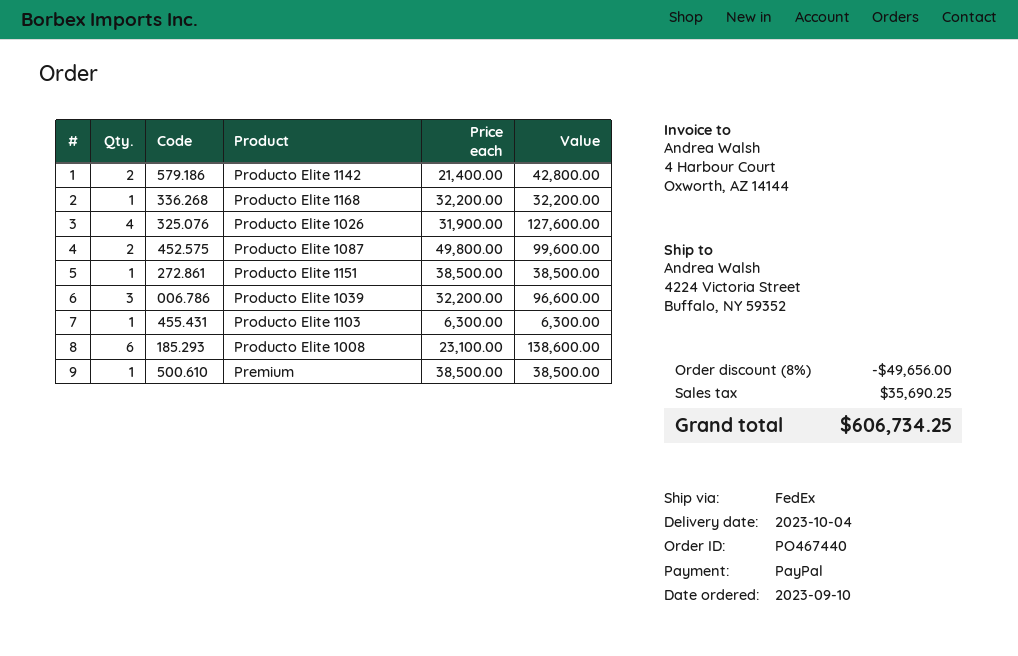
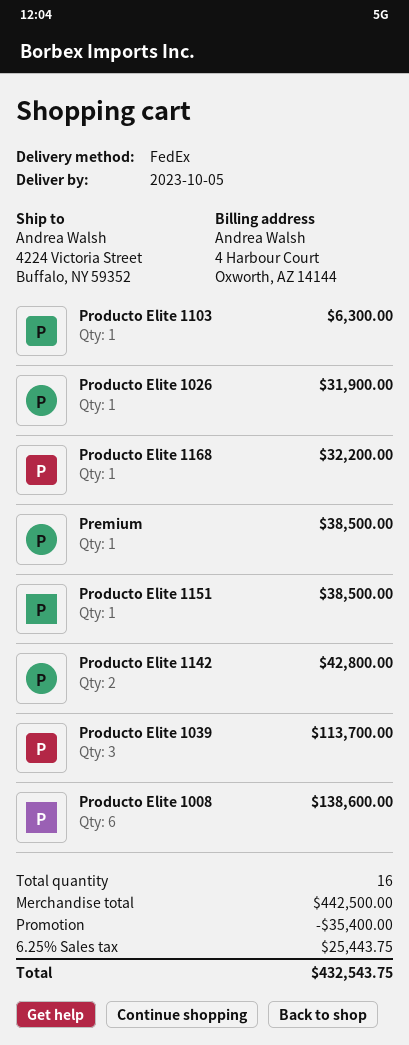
delivery date: 2023-10-04 -> 2023-10-05
Producto Elite 1026: 4 for 127600.00 -> 1 for 31900.00
Producto Elite 1087: 2 for 99600.00 -> none
Producto Elite 1039: 3 for 96600.00 -> 3 for 113700.00
discount: 49656.00 -> 35400.00
tax: 35690.25 -> 25443.75
total: 606734.25 -> 432543.75

